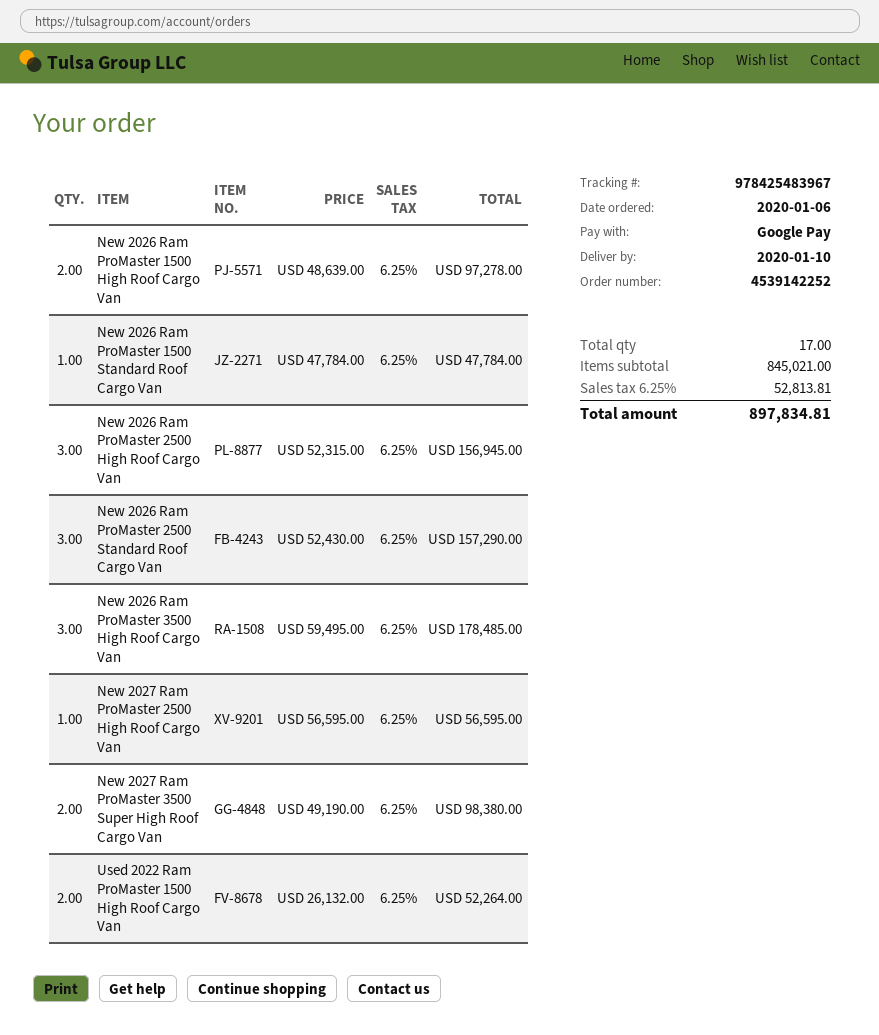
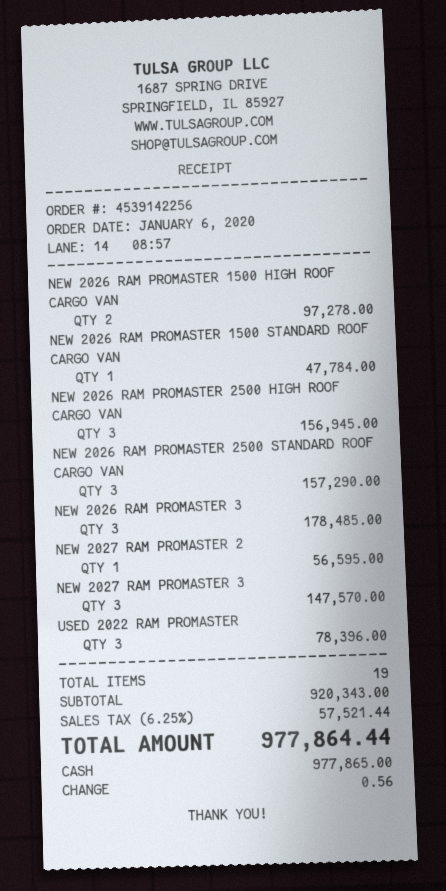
order number: 4539142252 -> 4539142256
payment method: Google Pay -> cash
New 2027 Ram ProMaster 3500 Super High Roof Cargo Van: 2 for 98380.00 -> 3 for 147570.00
Used 2022 Ram ProMaster 1500 High Roof Cargo Van: 2 for 52264.00 -> 3 for 78396.00
total quantity: 17 -> 19
subtotal: 845021.00 -> 920343.00
tax: 6.25% = 52813.81 -> 6.25% = 57521.44
total: 897834.81 -> 977864.44

